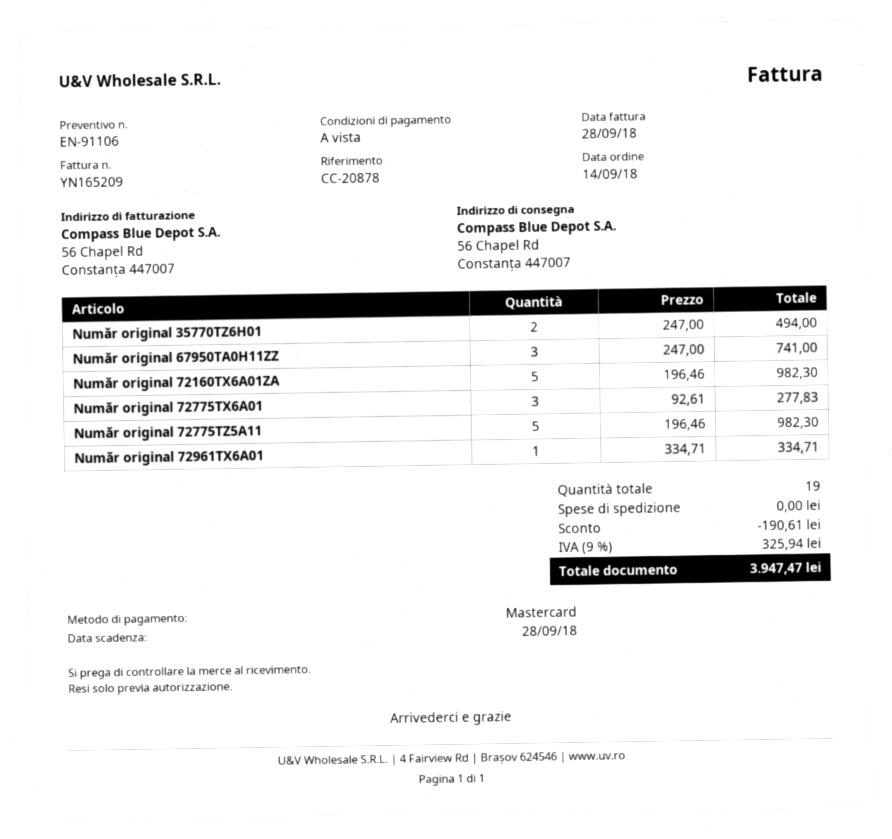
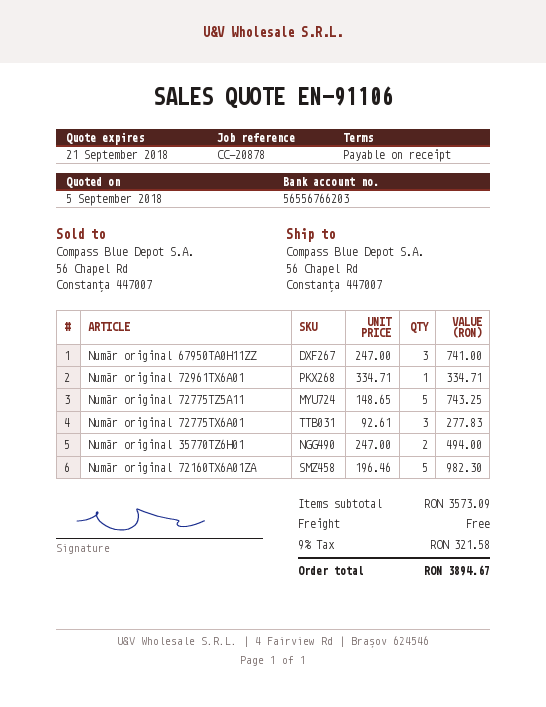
Număr original 72775TZ5A11: 5 x 196.46 = 982.30 -> 5 x 148.65 = 743.25
discount: 190.61 -> none
tax: 9% = 325.94 -> 9% = 321.58
total: 3947.47 -> 3894.67

